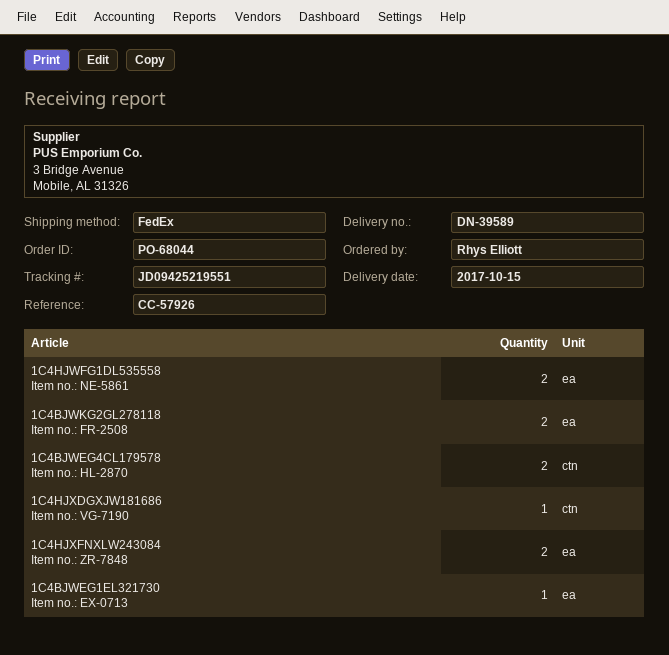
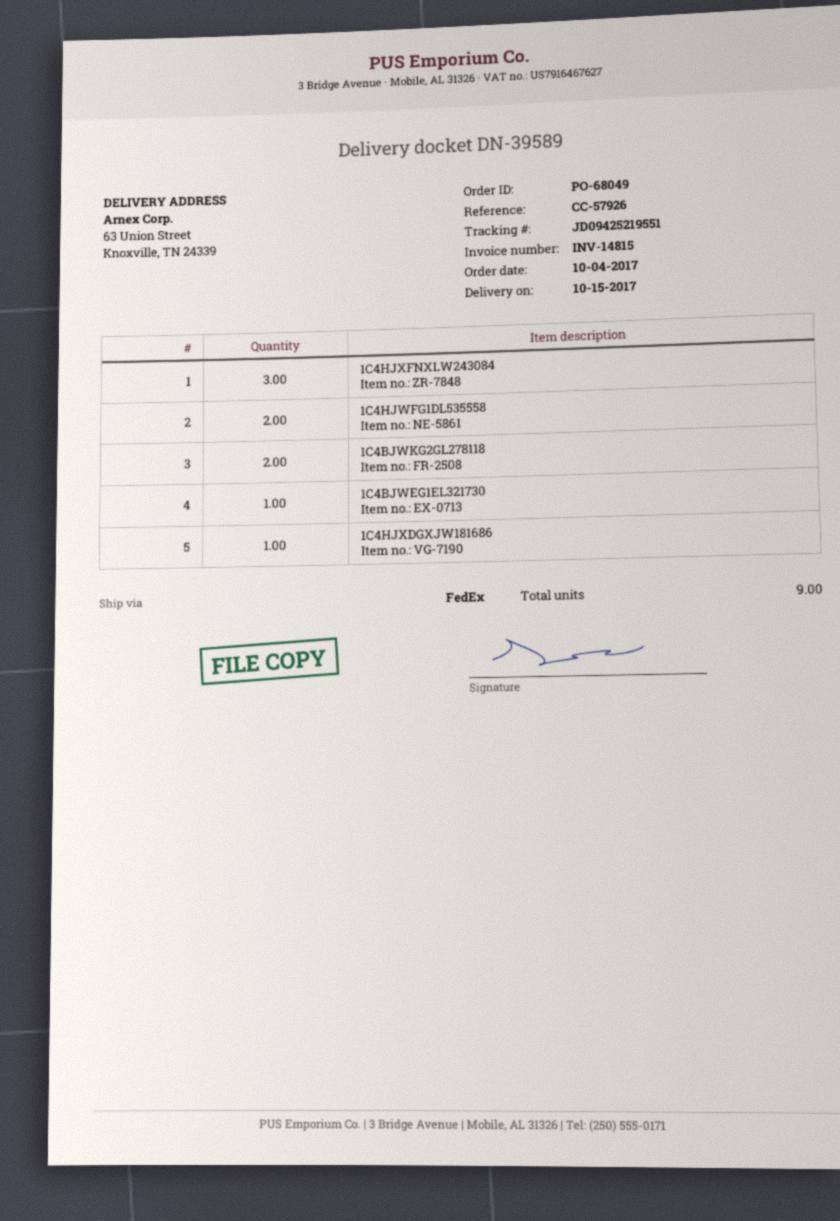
order number: PO-68044 -> PO-68049
1C4BJWEG4CL179578: 2 -> none
1C4HJXFNXLW243084: 2 -> 3

